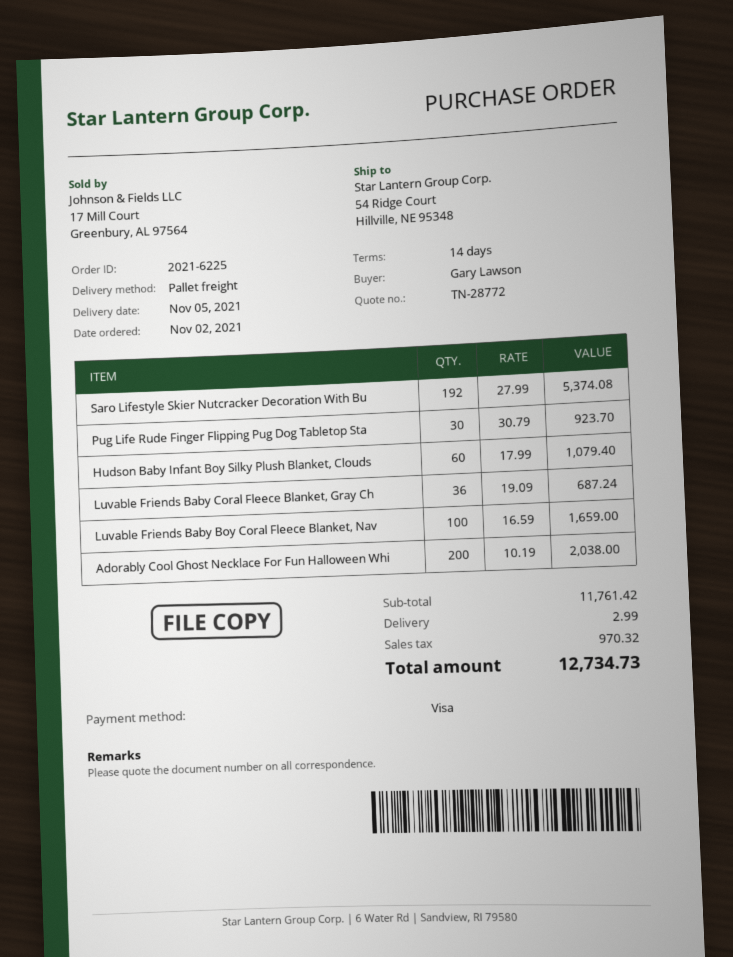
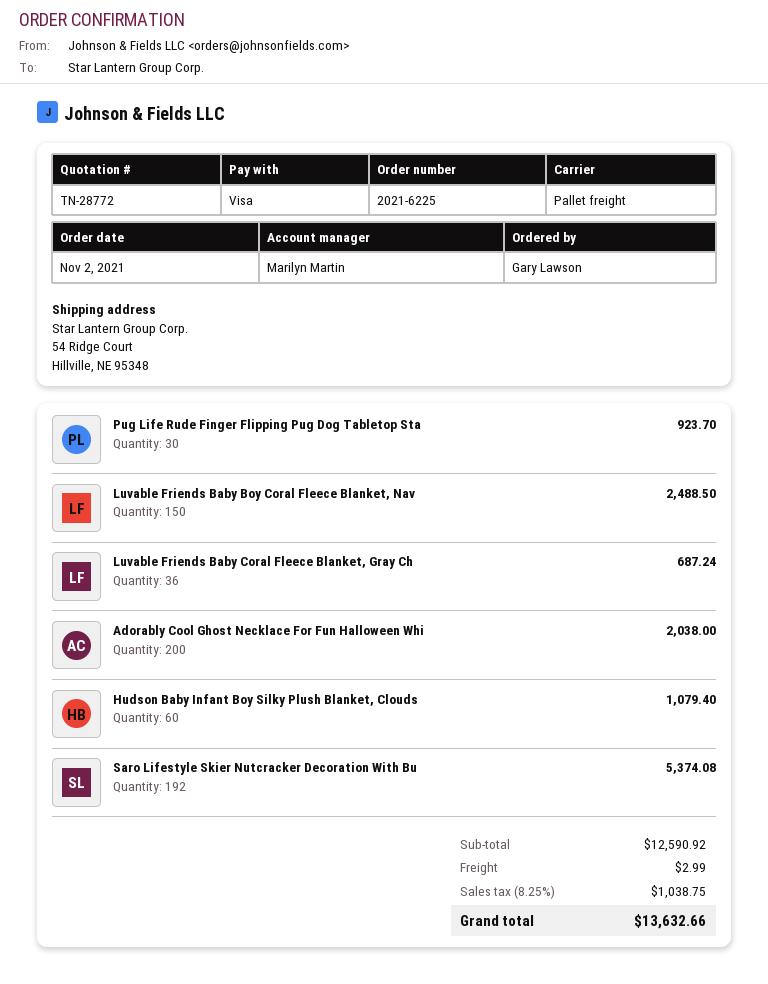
Luvable Friends Baby Boy Coral Fleece Blanket, Nav: 100 for 1659.00 -> 150 for 2488.50
subtotal: 11761.42 -> 12590.92
tax: 970.32 -> 1038.75
total: 12734.73 -> 13632.66

